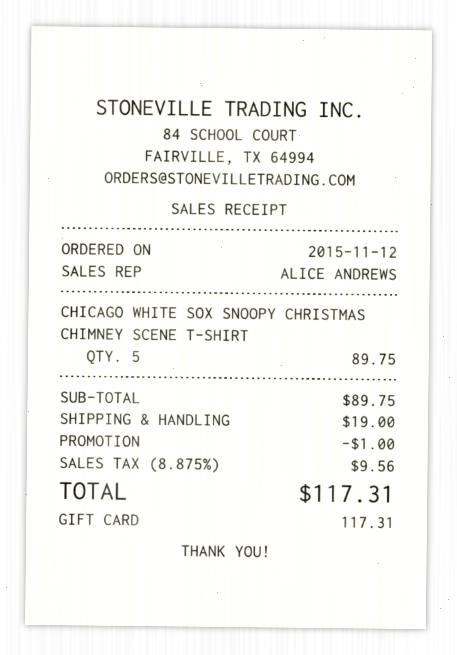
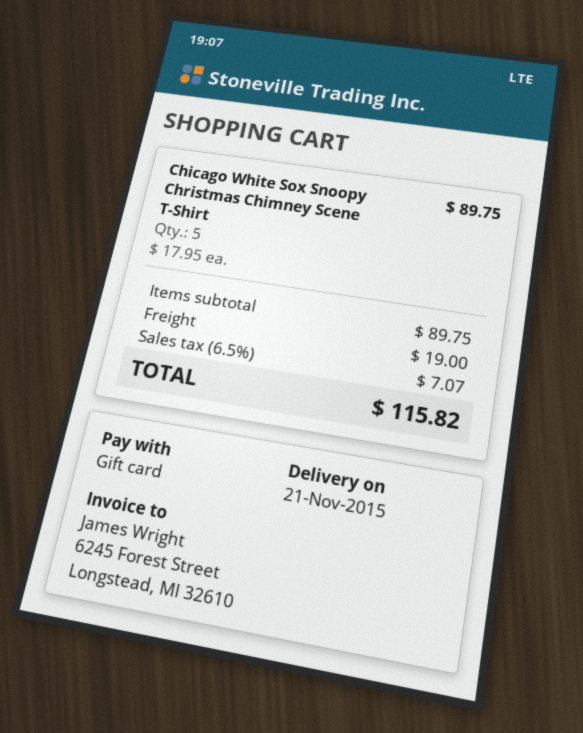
discount: 1.00 -> none
tax: 8.875% = 9.56 -> 6.5% = 7.07
total: 117.31 -> 115.82

